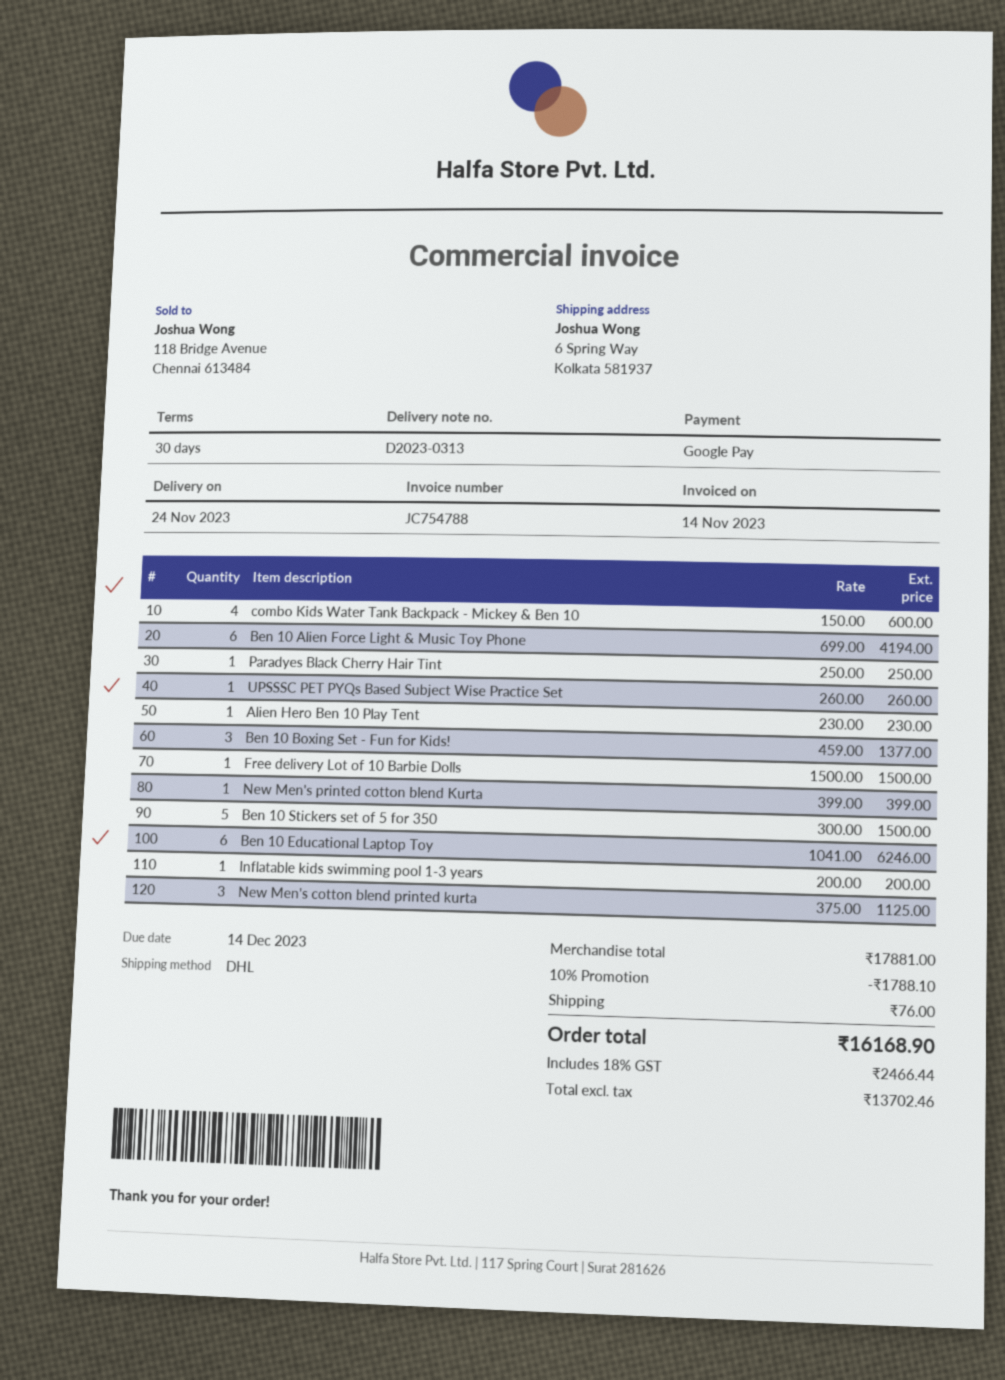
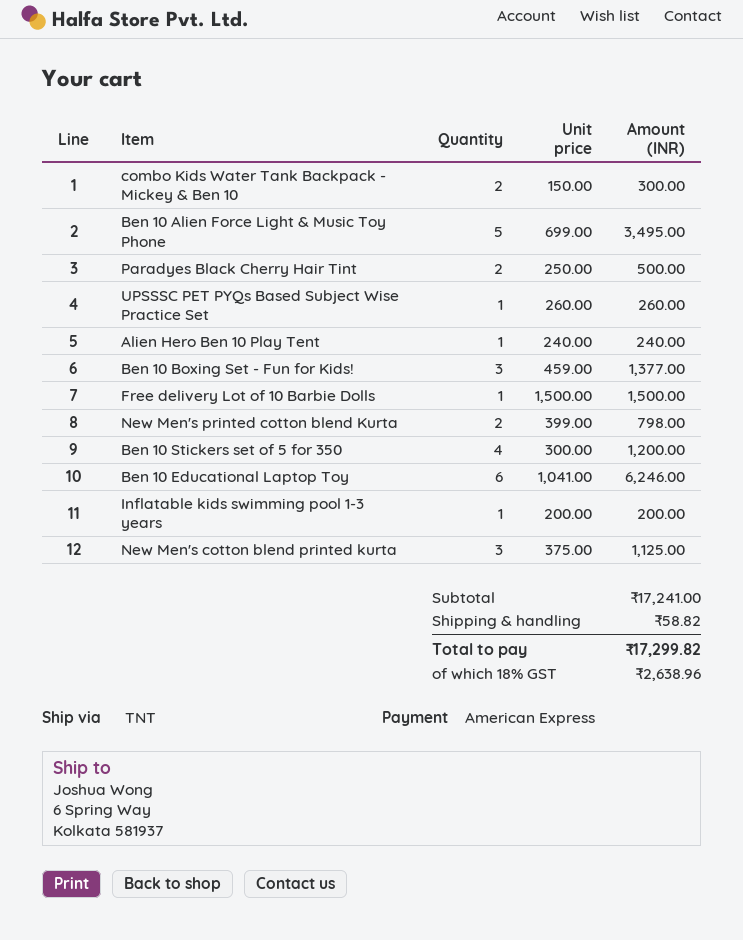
payment method: Google Pay -> American Express
shipping method: DHL -> TNT
combo Kids Water Tank Backpack - Mickey & Ben 10: 4 x 150.00 = 600.00 -> 2 x 150.00 = 300.00
Ben 10 Alien Force Light & Music Toy Phone: 6 x 699.00 = 4194.00 -> 5 x 699.00 = 3495.00
Paradyes Black Cherry Hair Tint: 1 x 250.00 = 250.00 -> 2 x 250.00 = 500.00
Alien Hero Ben 10 Play Tent: 1 x 230.00 = 230.00 -> 1 x 240.00 = 240.00
New Men's printed cotton blend Kurta: 1 x 399.00 = 399.00 -> 2 x 399.00 = 798.00
Ben 10 Stickers set of 5 for 350: 5 x 300.00 = 1500.00 -> 4 x 300.00 = 1200.00
subtotal: 17881.00 -> 17241.00
discount: 10% = 1788.10 -> none
shipping: 76.00 -> 58.82
tax: 18% = 2466.44 -> 18% = 2638.96
total: 16168.90 -> 17299.82

